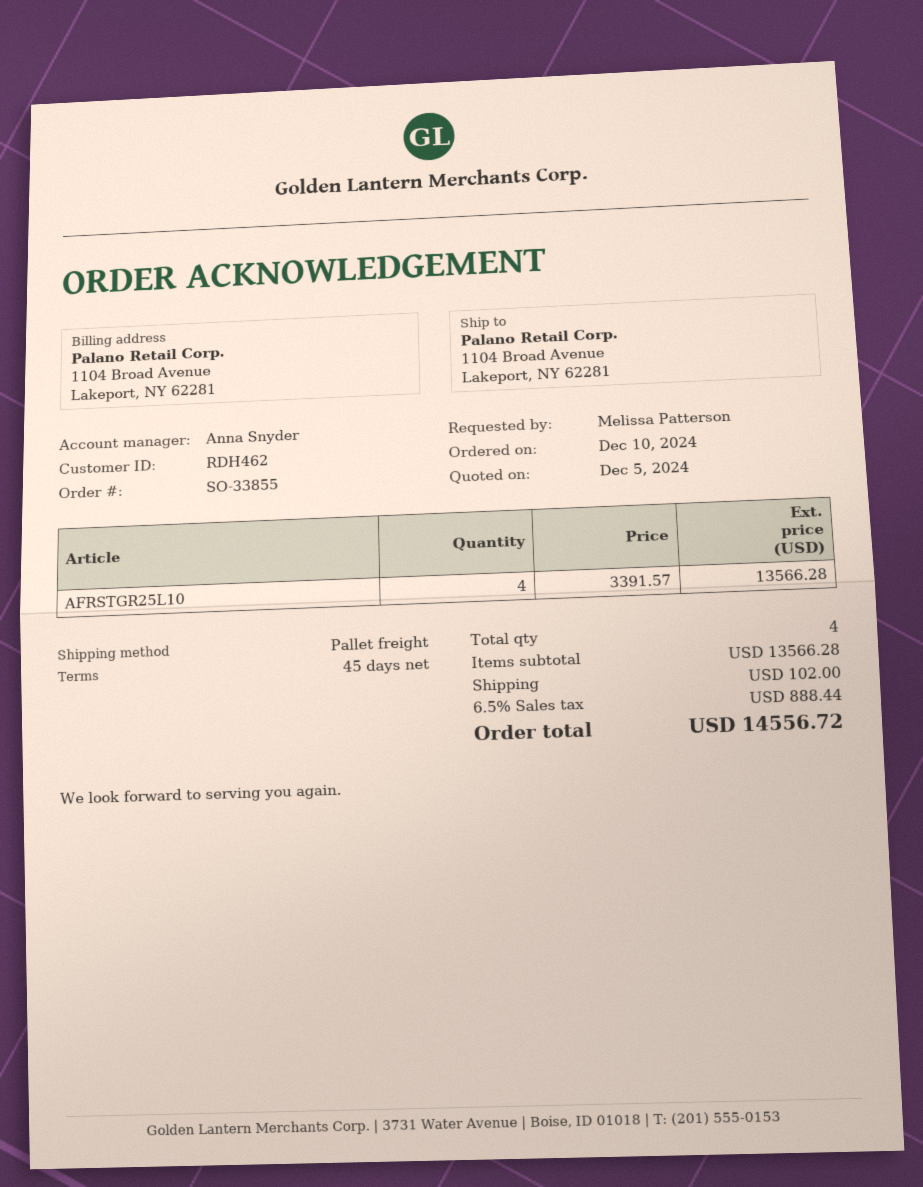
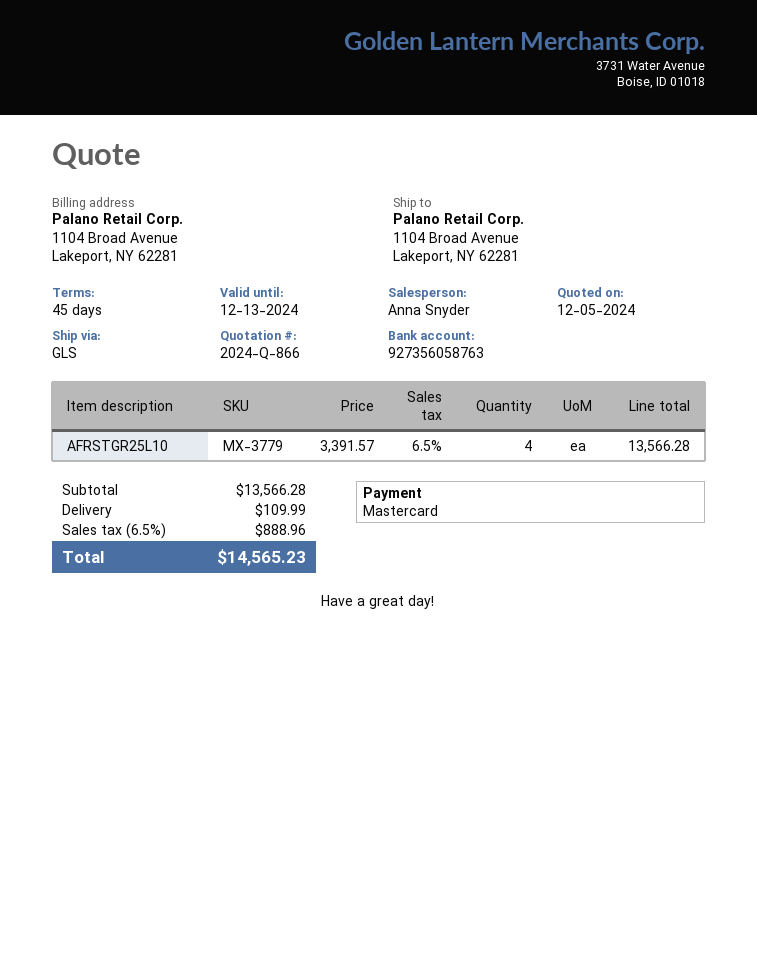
shipping method: pallet freight -> GLS
shipping: 102.00 -> 109.99
tax: 6.5% = 888.44 -> 6.5% = 888.96
total: 14556.72 -> 14565.23

